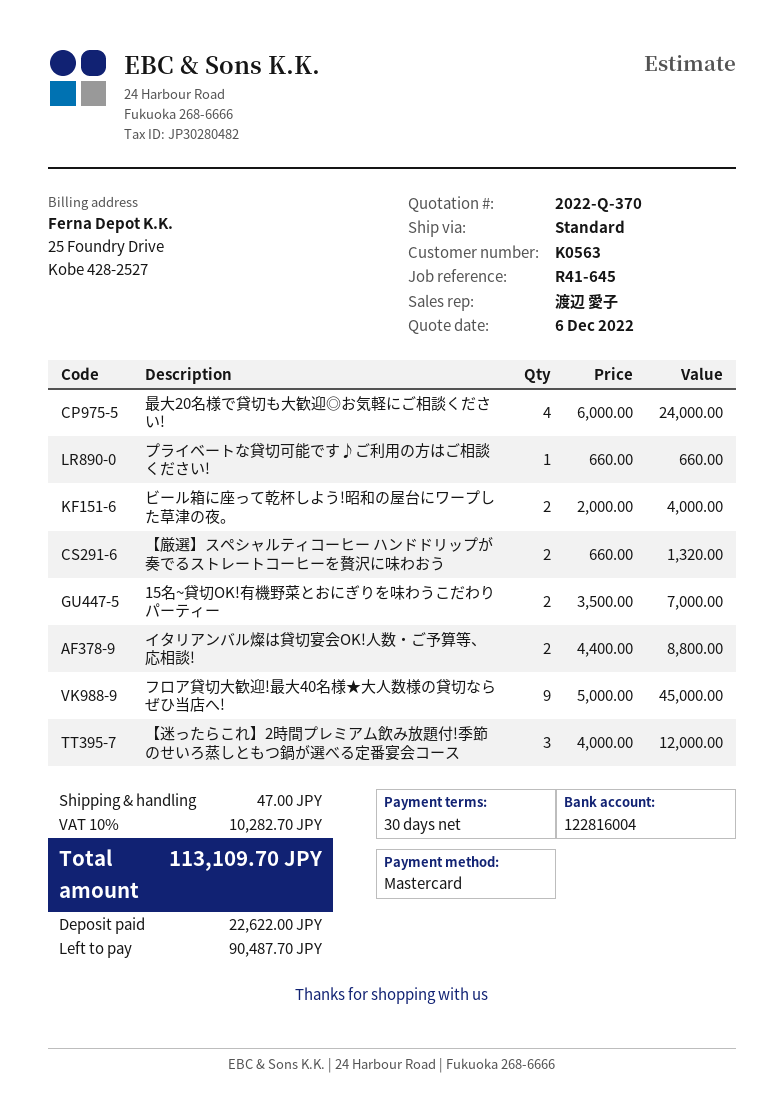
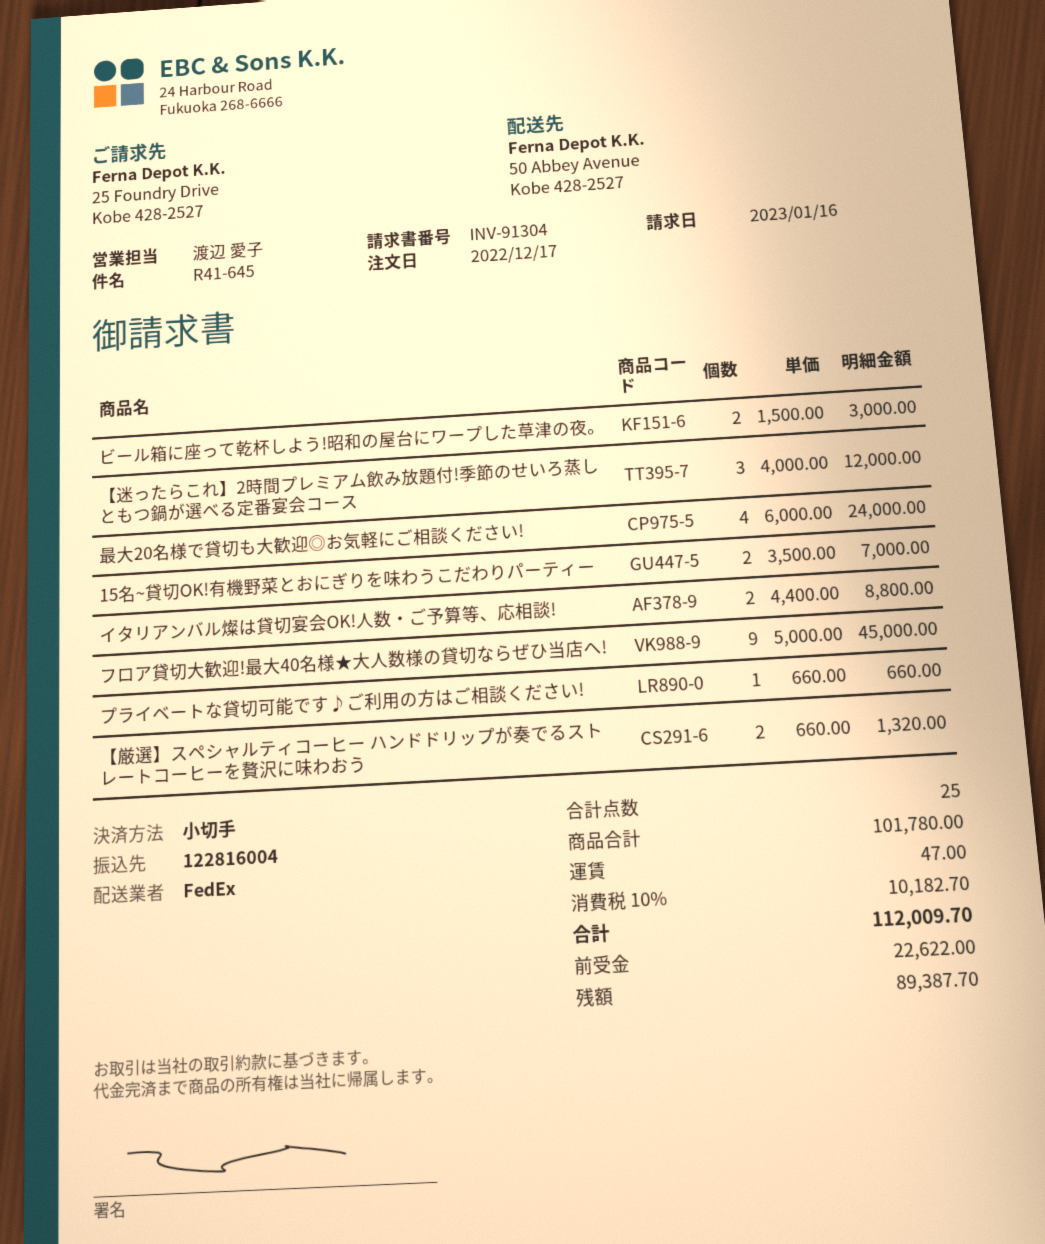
payment method: Mastercard -> cheque
shipping method: standard -> FedEx
ビール箱に座って乾杯しよう!昭和の屋台にワープした草津の夜。: 2 x 2000.00 = 4000.00 -> 2 x 1500.00 = 3000.00
tax: 10% = 10282.70 -> 10% = 10182.70
total: 113109.70 -> 112009.70
balance: 90487.70 -> 89387.70

